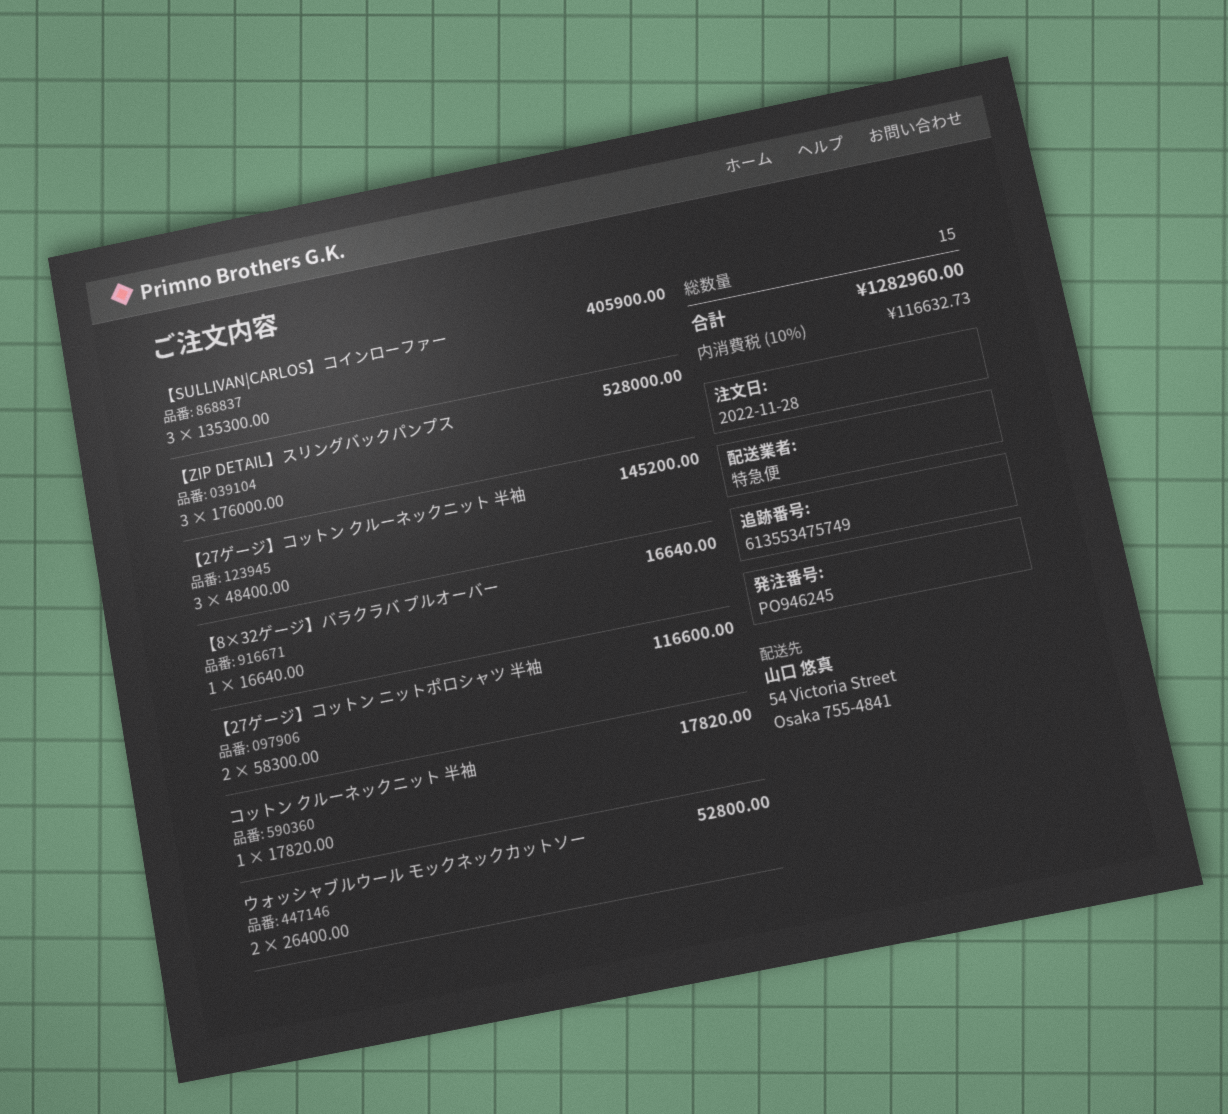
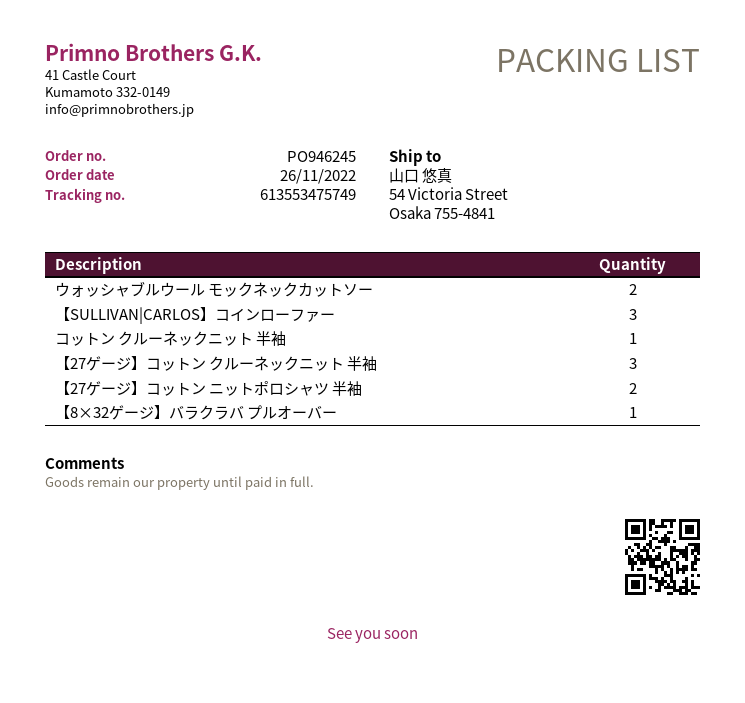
order date: 2022-11-28 -> 2022-11-26
【ZIP DETAIL】スリングバックパンプス: 3 -> none

